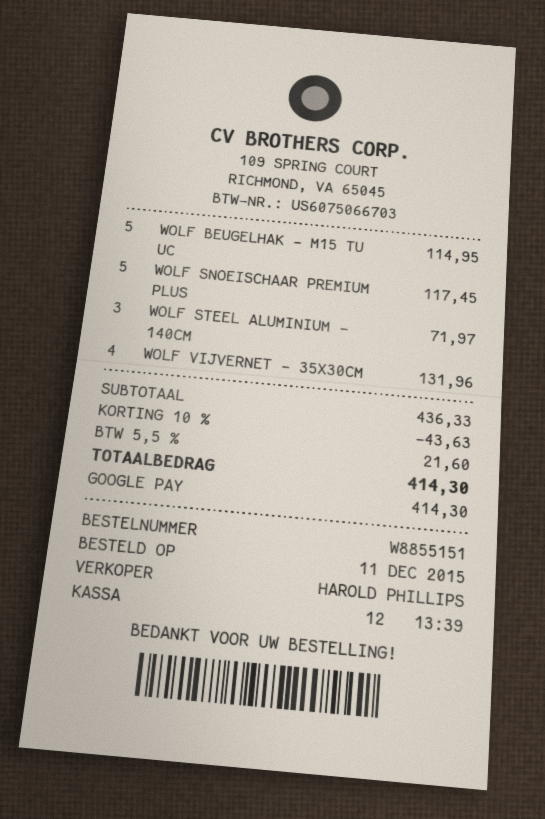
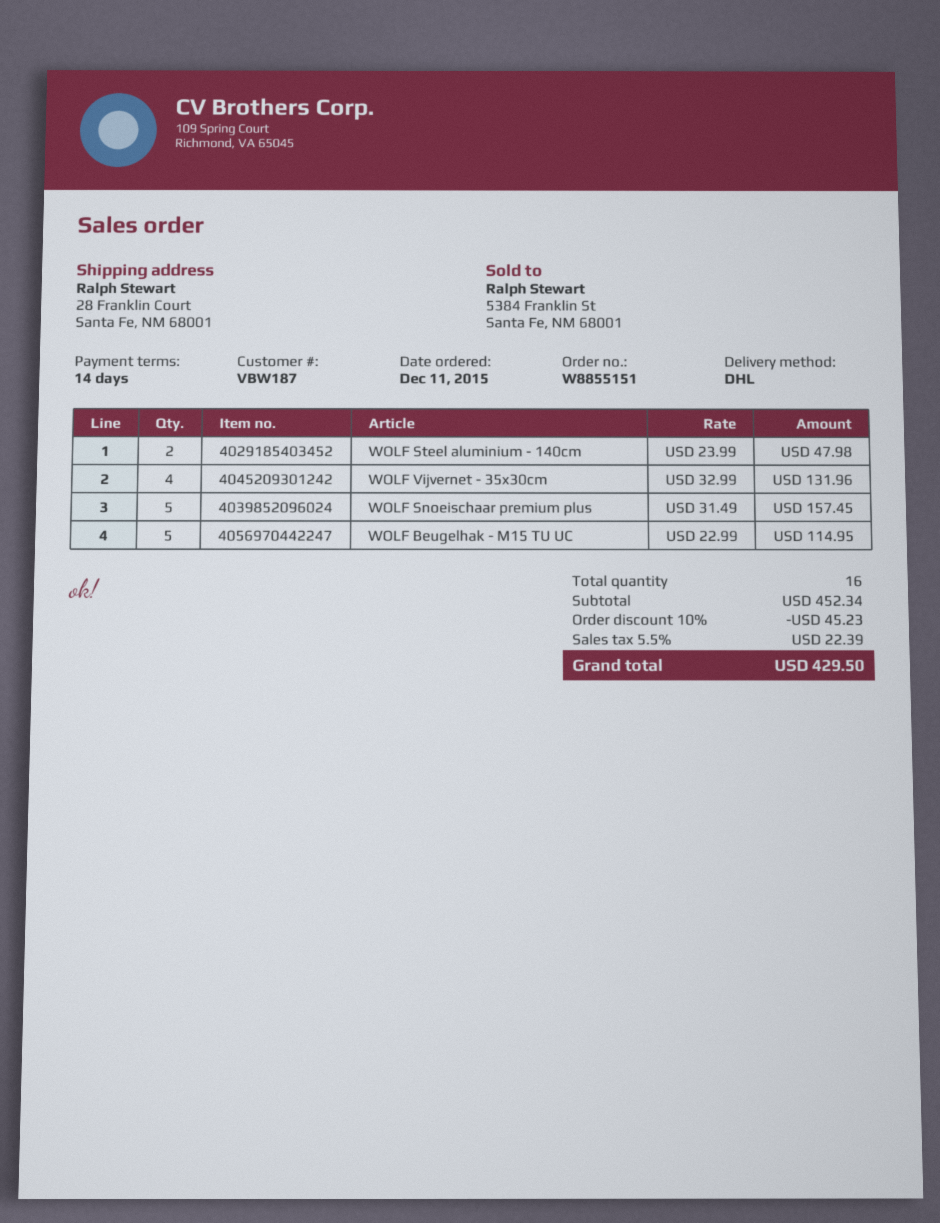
WOLF SNOEISCHAAR PREMIUM PLUS: 5 for 117.45 -> 5 for 157.45
WOLF STEEL ALUMINIUM - 140CM: 3 for 71.97 -> 2 for 47.98
subtotal: 436.33 -> 452.34
discount: 10% = 43.63 -> 10% = 45.23
tax: 5.5% = 21.60 -> 5.5% = 22.39
total: 414.30 -> 429.50

